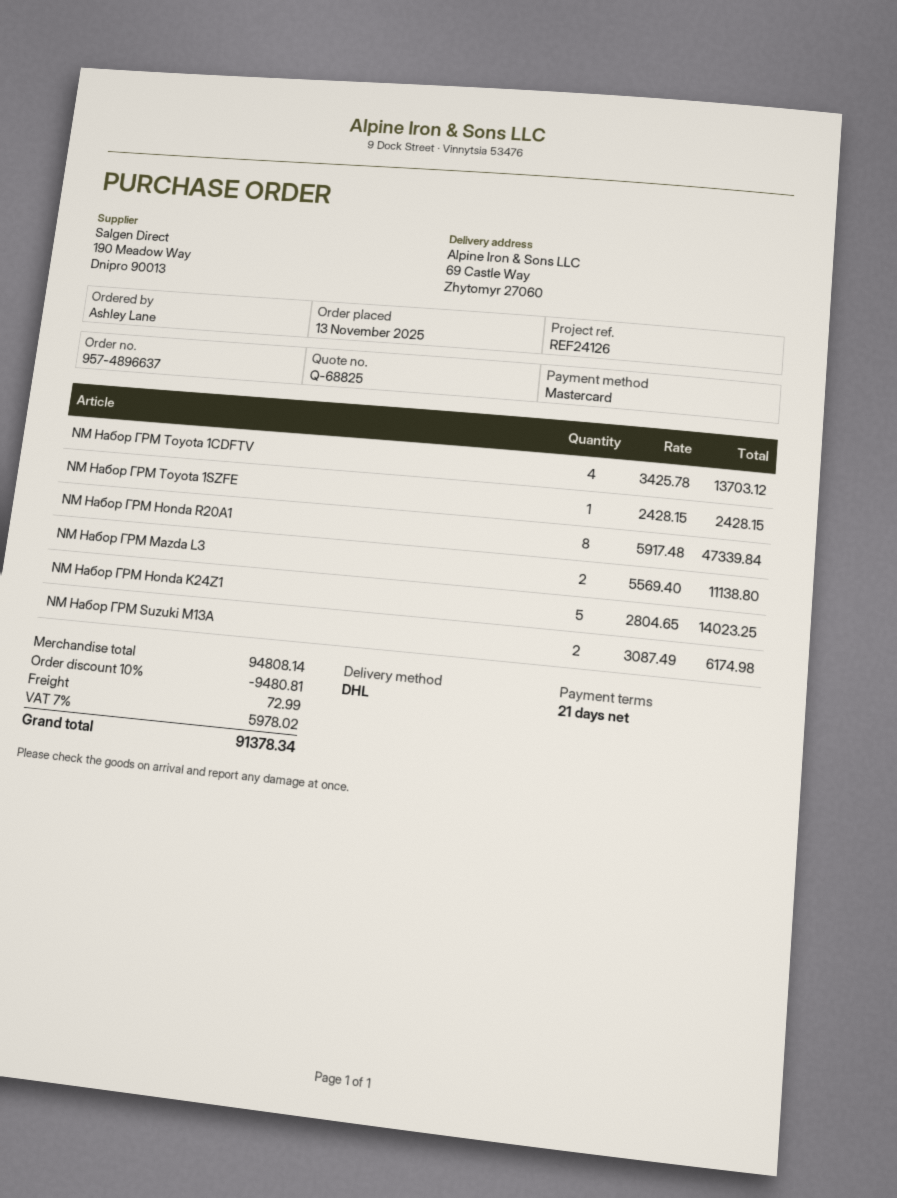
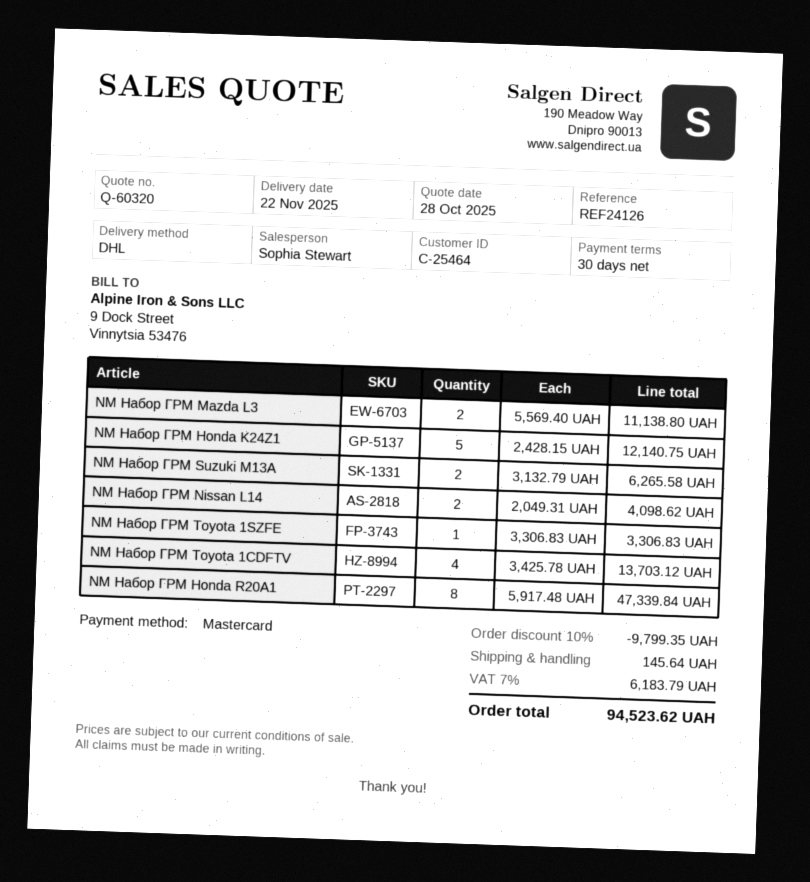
quote number: Q-68825 -> Q-60320
payment terms: 21 days -> 30 days
NM Набор ГРМ Toyota 1SZFE: 1 x 2428.15 = 2428.15 -> 1 x 3306.83 = 3306.83
NM Набор ГРМ Honda K24Z1: 5 x 2804.65 = 14023.25 -> 5 x 2428.15 = 12140.75
NM Набор ГРМ Suzuki M13A: 2 x 3087.49 = 6174.98 -> 2 x 3132.79 = 6265.58
NM Набор ГРМ Nissan L14: none -> 2 x 2049.31 = 4098.62
discount: 10% = 9480.81 -> 10% = 9799.35
shipping: 72.99 -> 145.64
tax: 7% = 5978.02 -> 7% = 6183.79
total: 91378.34 -> 94523.62

